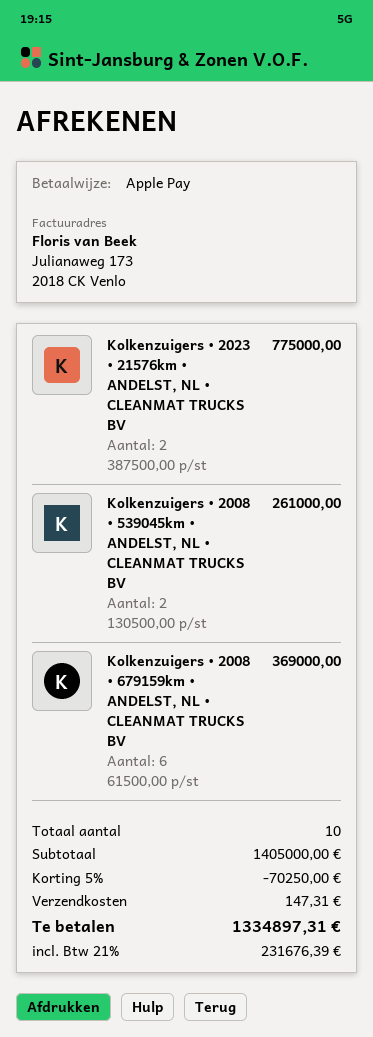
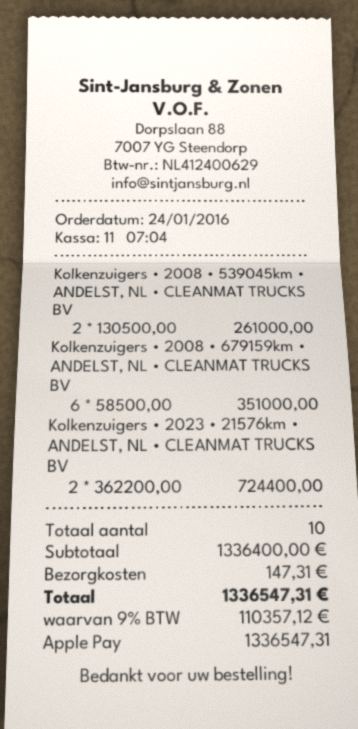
Kolkenzuigers • 2023 • 21576km • ANDELST, NL • CLEANMAT TRUCKS BV: 2 x 387500.00 = 775000.00 -> 2 x 362200.00 = 724400.00
Kolkenzuigers • 2008 • 679159km • ANDELST, NL • CLEANMAT TRUCKS BV: 6 x 61500.00 = 369000.00 -> 6 x 58500.00 = 351000.00
subtotal: 1405000.00 -> 1336400.00
discount: 5% = 70250.00 -> none
tax: 21% = 231676.39 -> 9% = 110357.12
total: 1334897.31 -> 1336547.31

